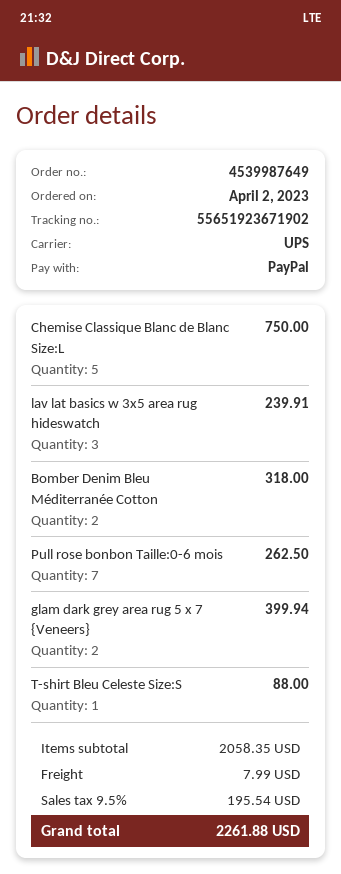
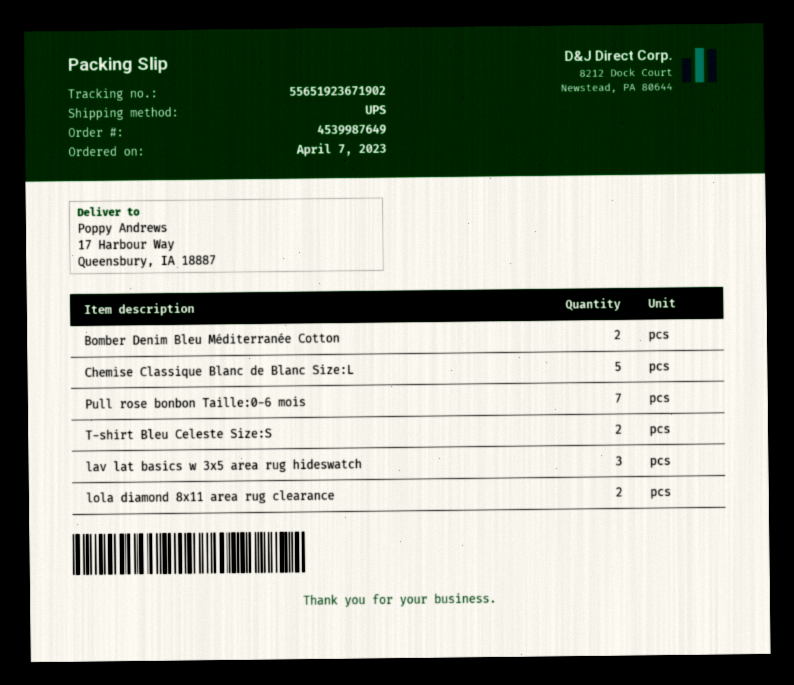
order date: 2023-04-02 -> 2023-04-07
glam dark grey area rug 5 x 7 {Veneers}: 2 -> none
T-shirt Bleu Celeste Size:S: 1 -> 2
lola diamond 8x11 area rug clearance: none -> 2

